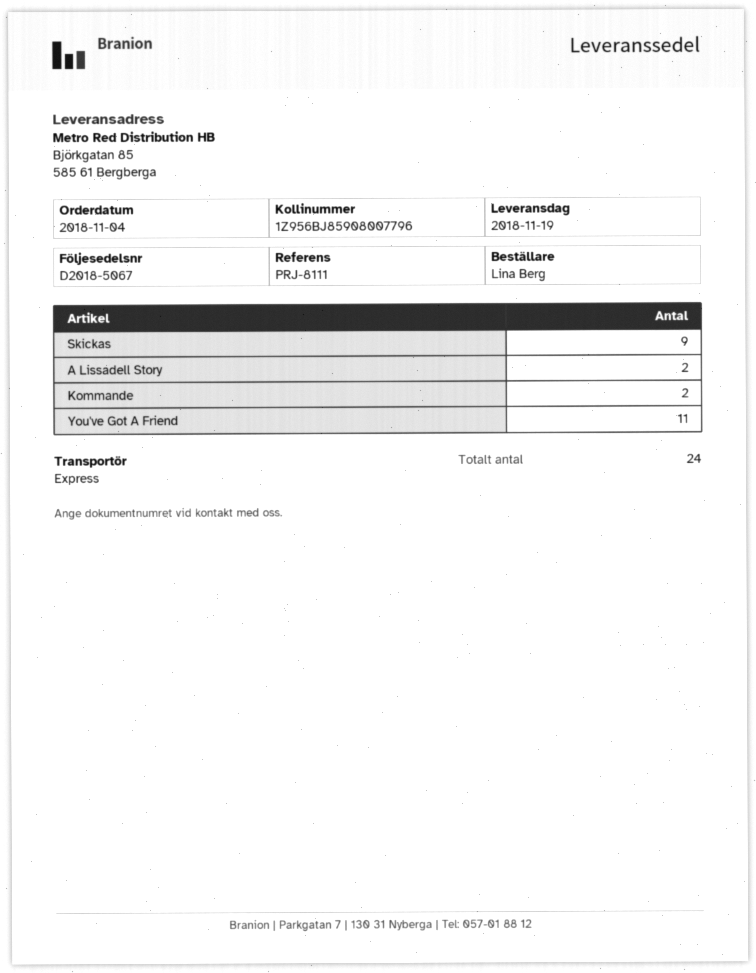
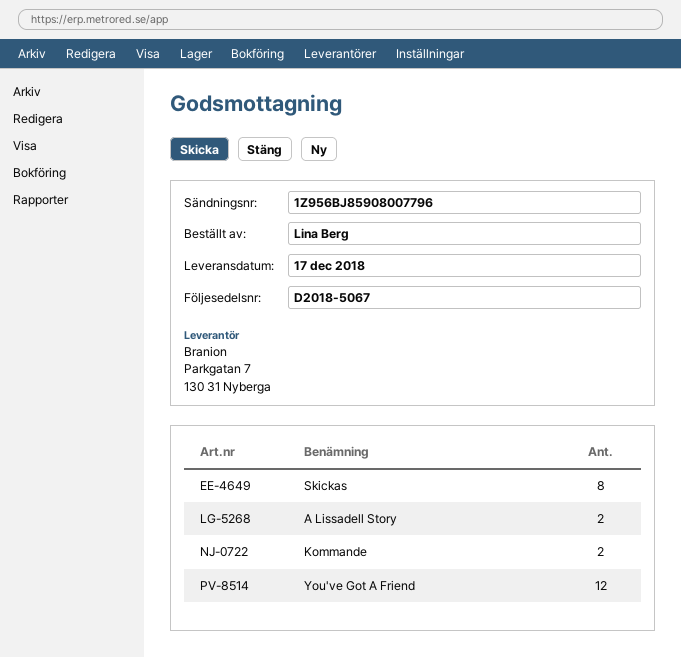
delivery date: 2018-11-19 -> 2018-12-17
Skickas: 9 -> 8
You've Got A Friend: 11 -> 12

